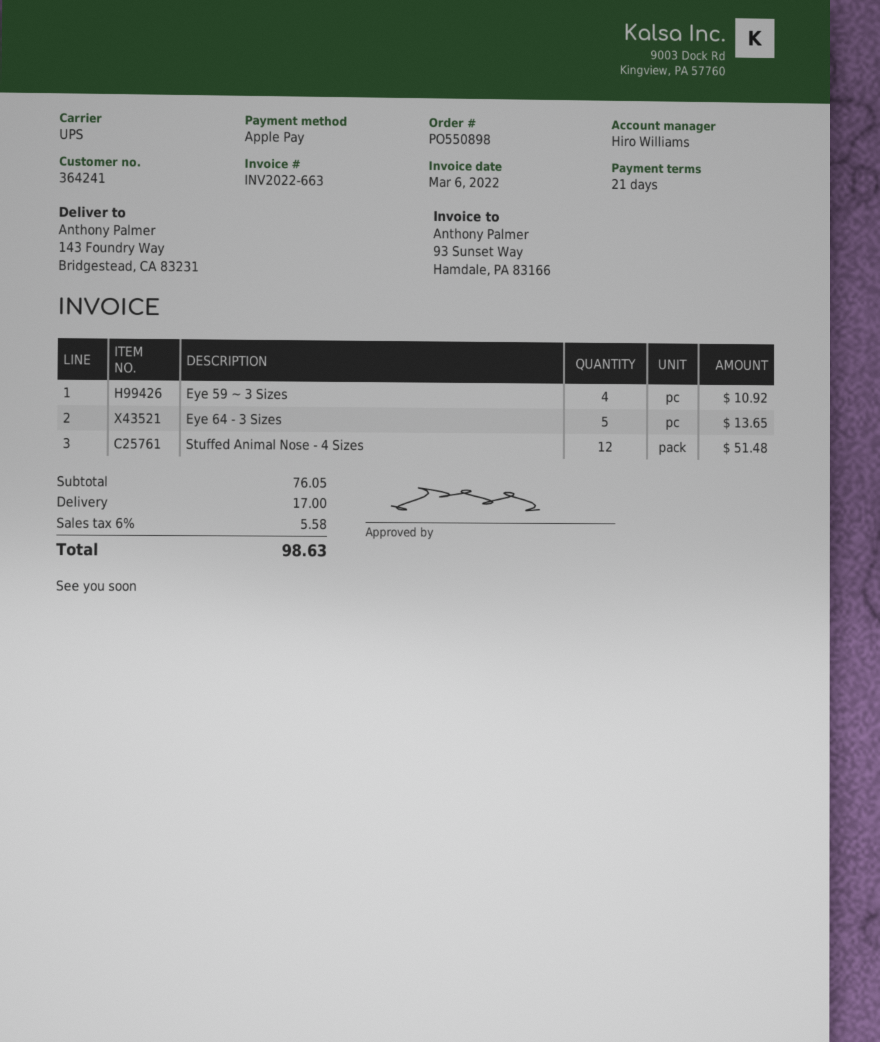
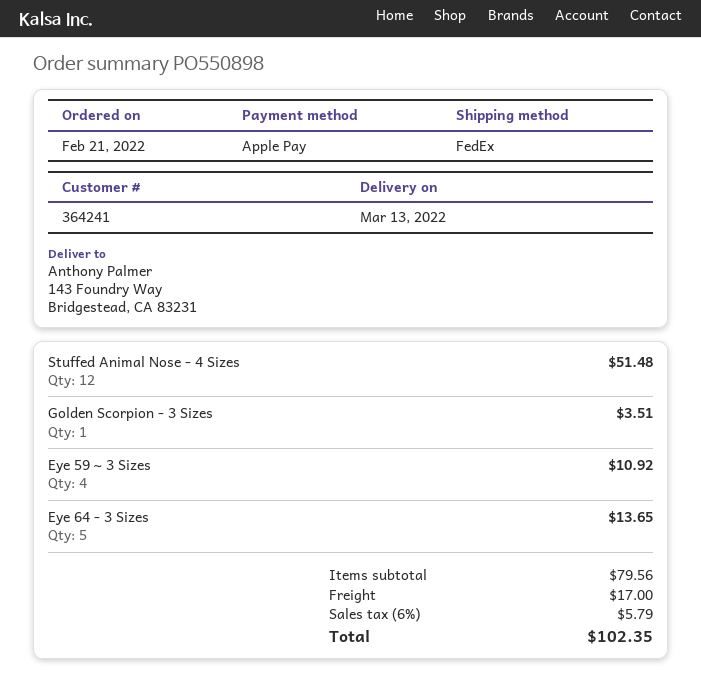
shipping method: UPS -> FedEx
Golden Scorpion - 3 Sizes: none -> 1 for 3.51
subtotal: 76.05 -> 79.56
tax: 6% = 5.58 -> 6% = 5.79
total: 98.63 -> 102.35

